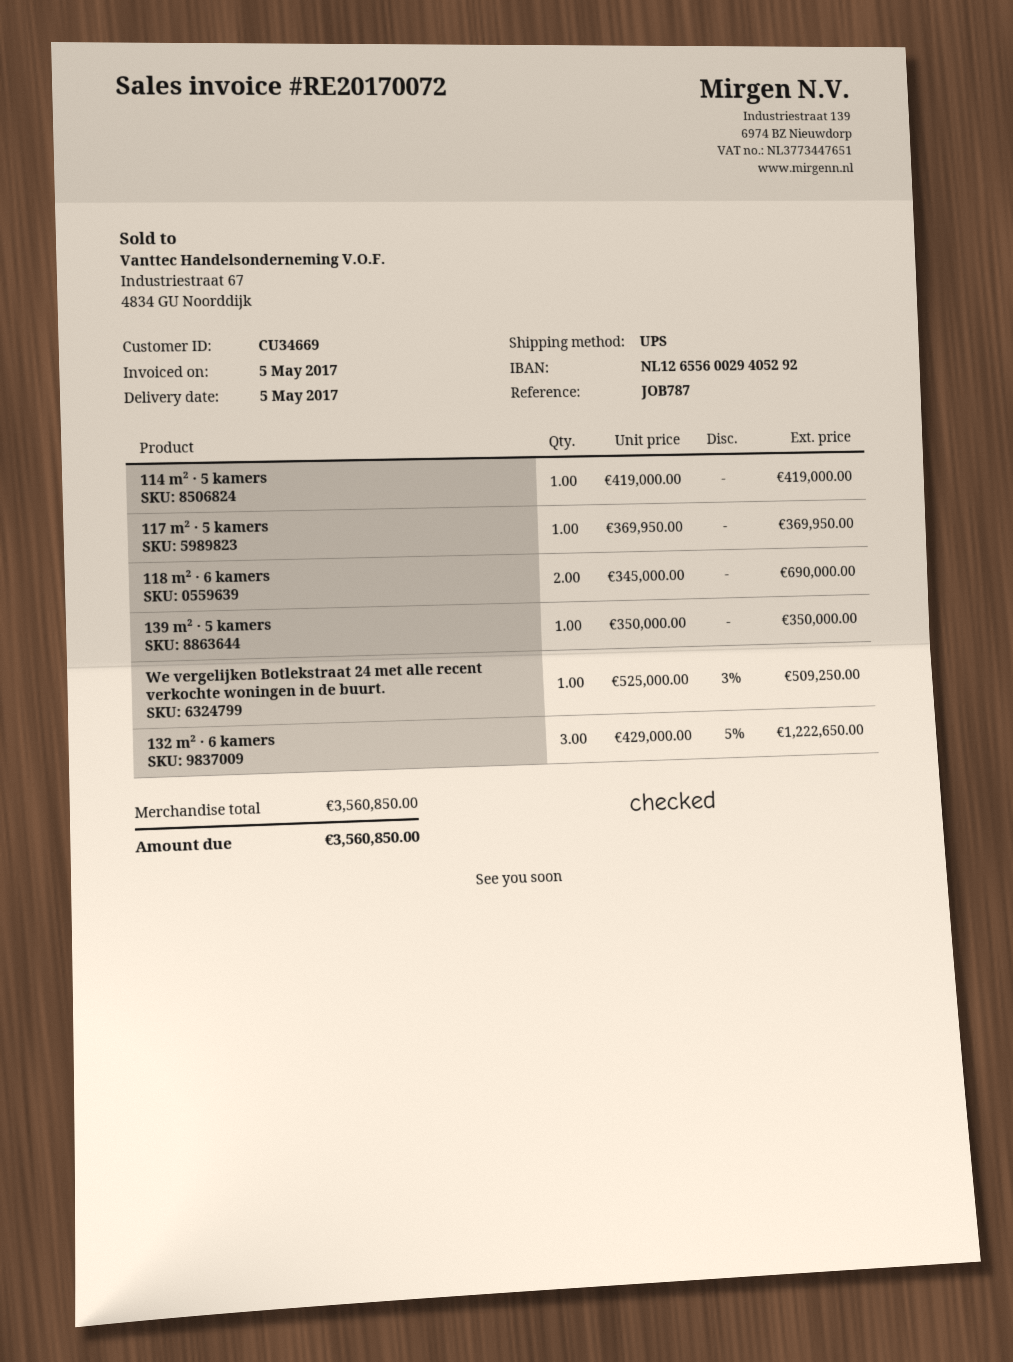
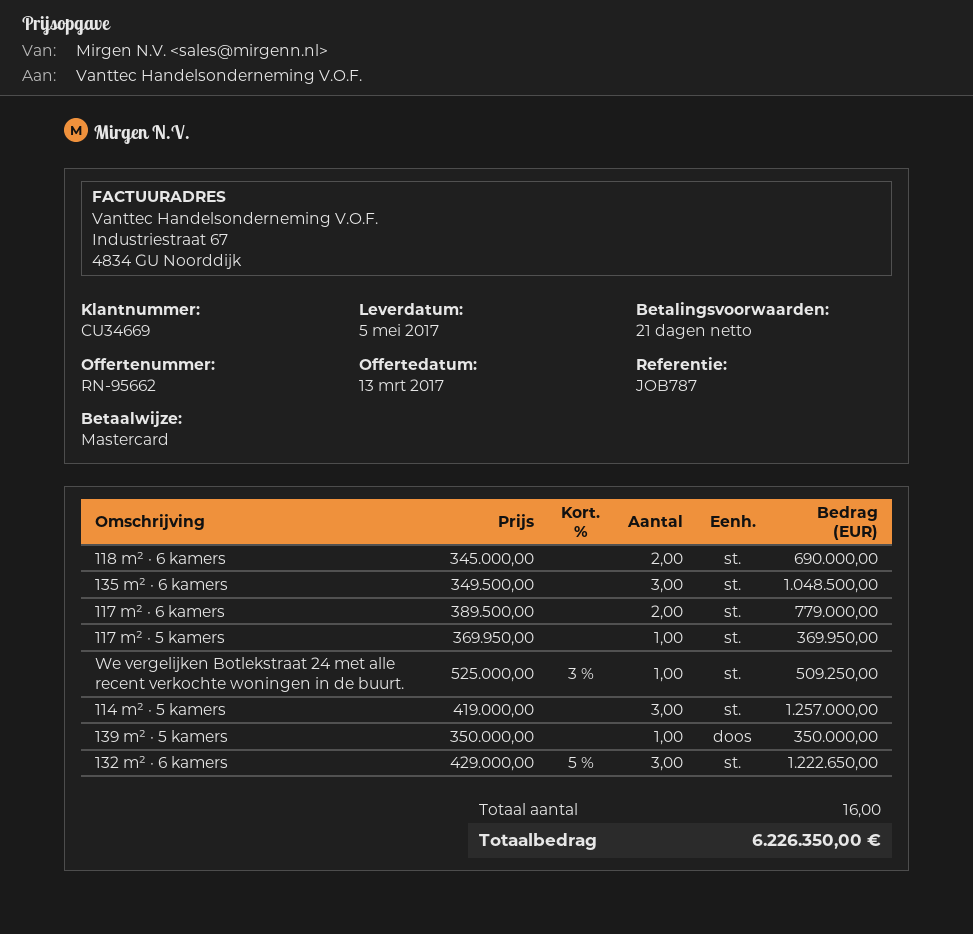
114 m² · 5 kamers: 1 x 419000.00 = 419000.00 -> 3 x 419000.00 = 1257000.00
135 m² · 6 kamers: none -> 3 x 349500.00 = 1048500.00
117 m² · 6 kamers: none -> 2 x 389500.00 = 779000.00
total: 3560850.00 -> 6226350.00

